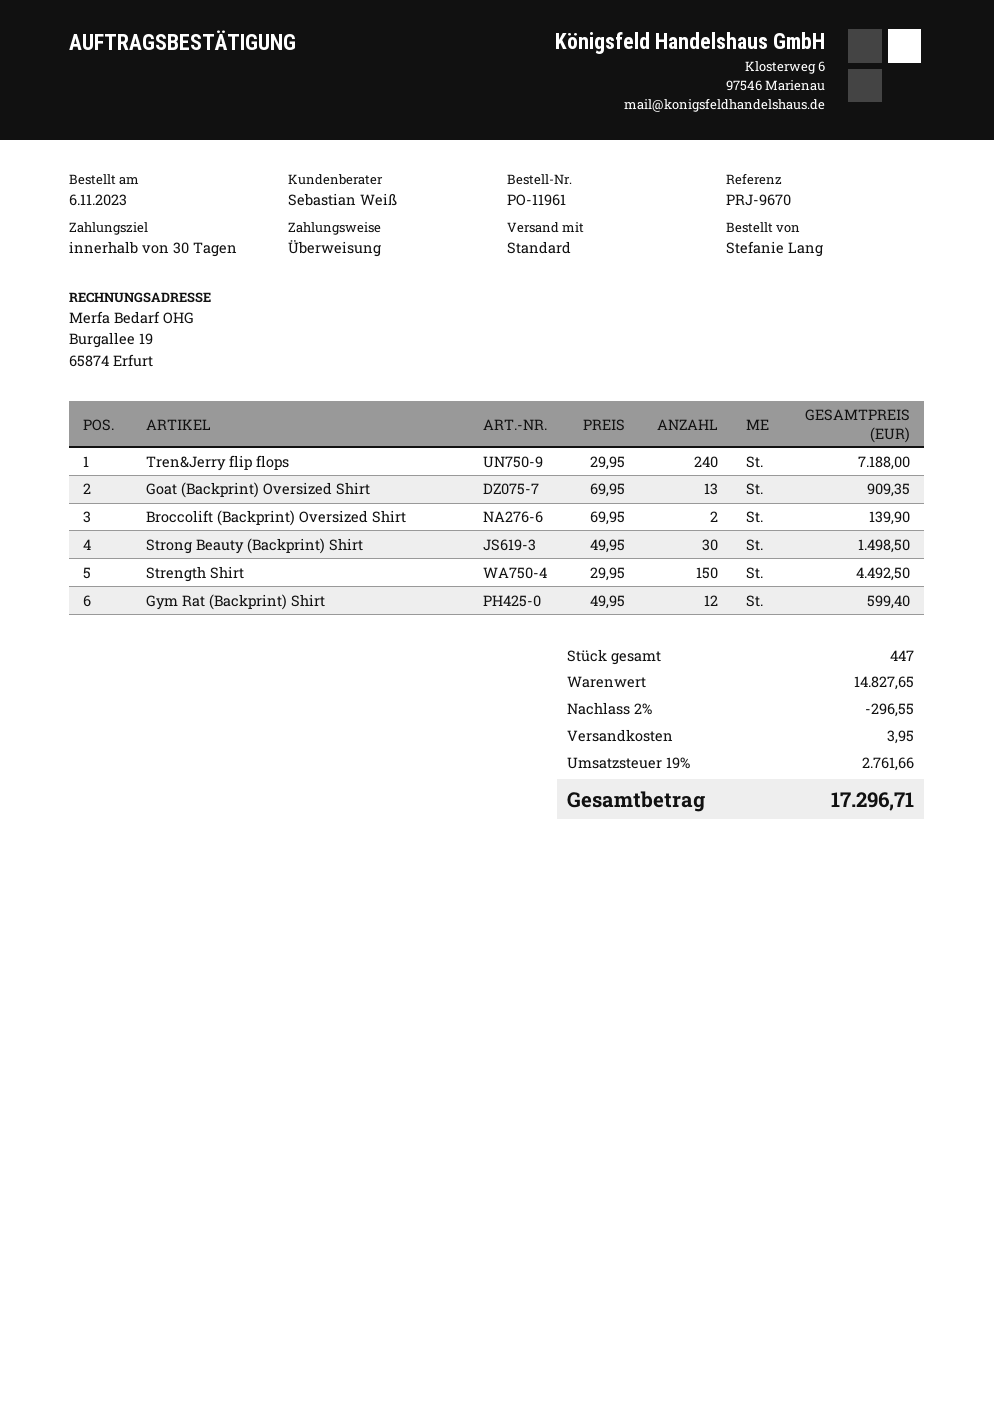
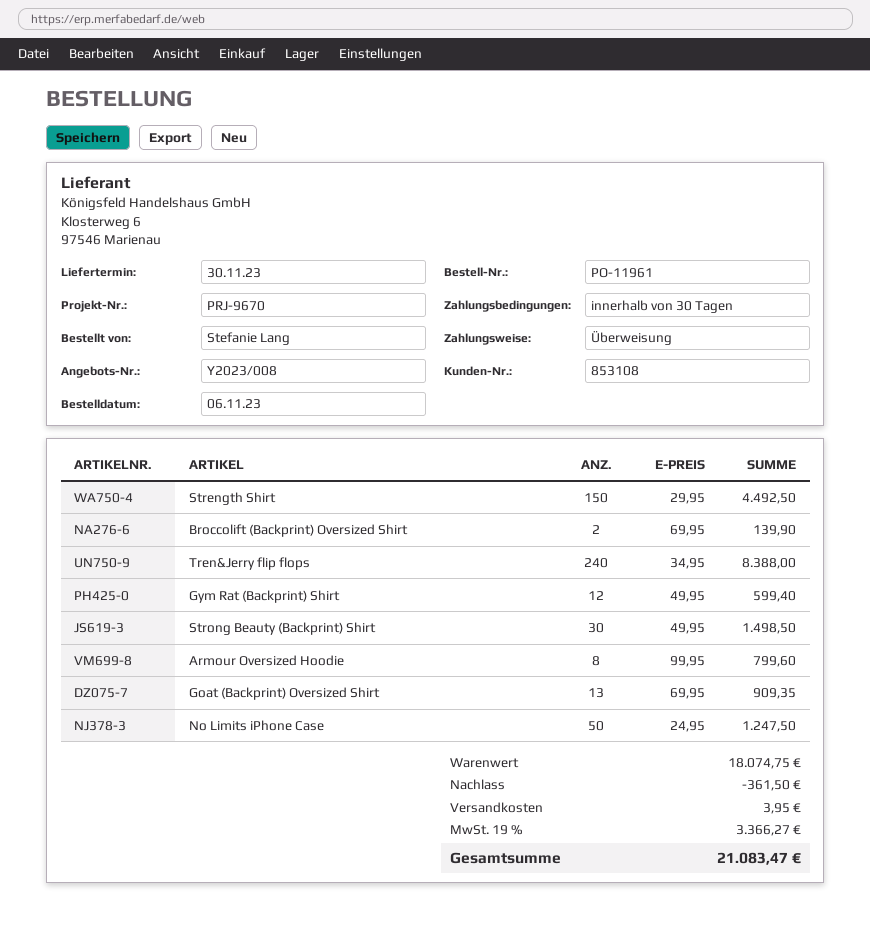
Tren&Jerry flip flops: 240 x 29.95 = 7188.00 -> 240 x 34.95 = 8388.00
Armour Oversized Hoodie: none -> 8 x 99.95 = 799.60
No Limits iPhone Case: none -> 50 x 24.95 = 1247.50
subtotal: 14827.65 -> 18074.75
discount: 296.55 -> 361.50
tax: 19% = 2761.66 -> 19% = 3366.27
total: 17296.71 -> 21083.47

